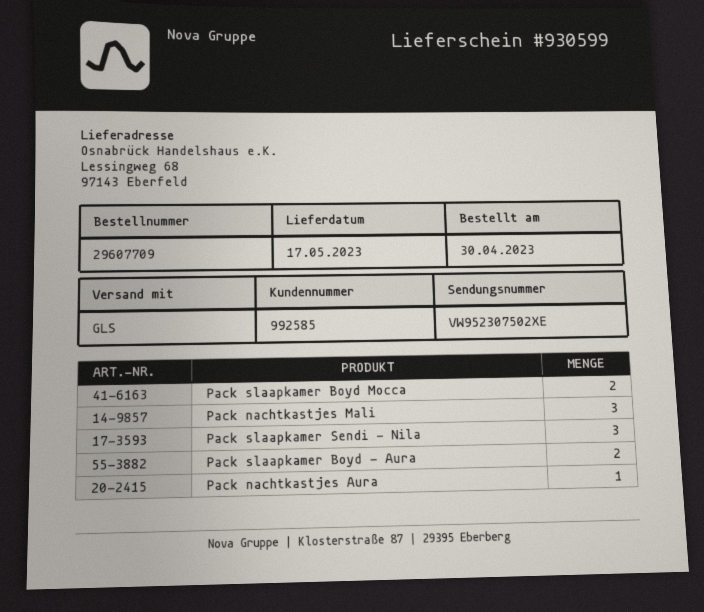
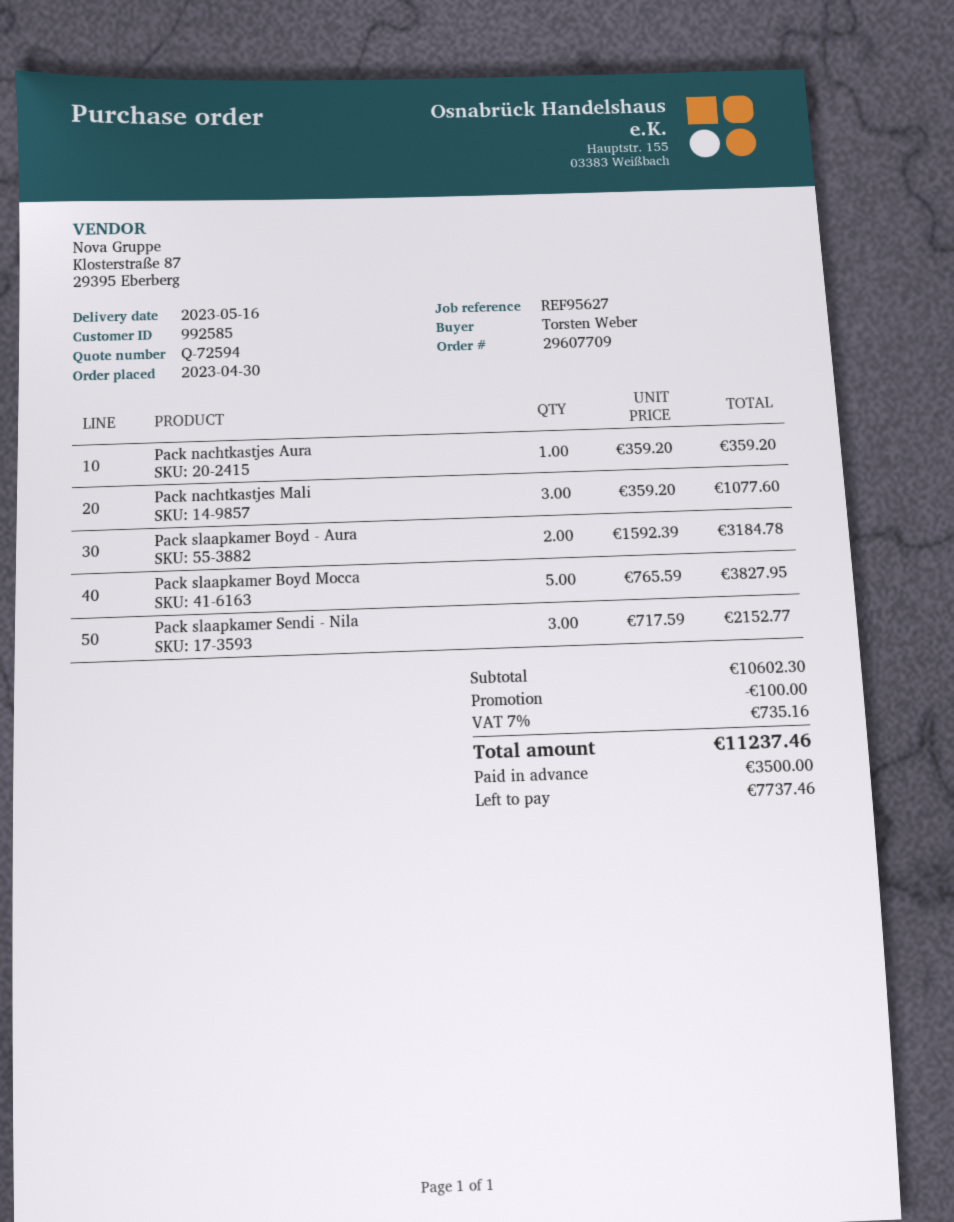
delivery date: 2023-05-17 -> 2023-05-16
Pack slaapkamer Boyd Mocca: 2 -> 5

